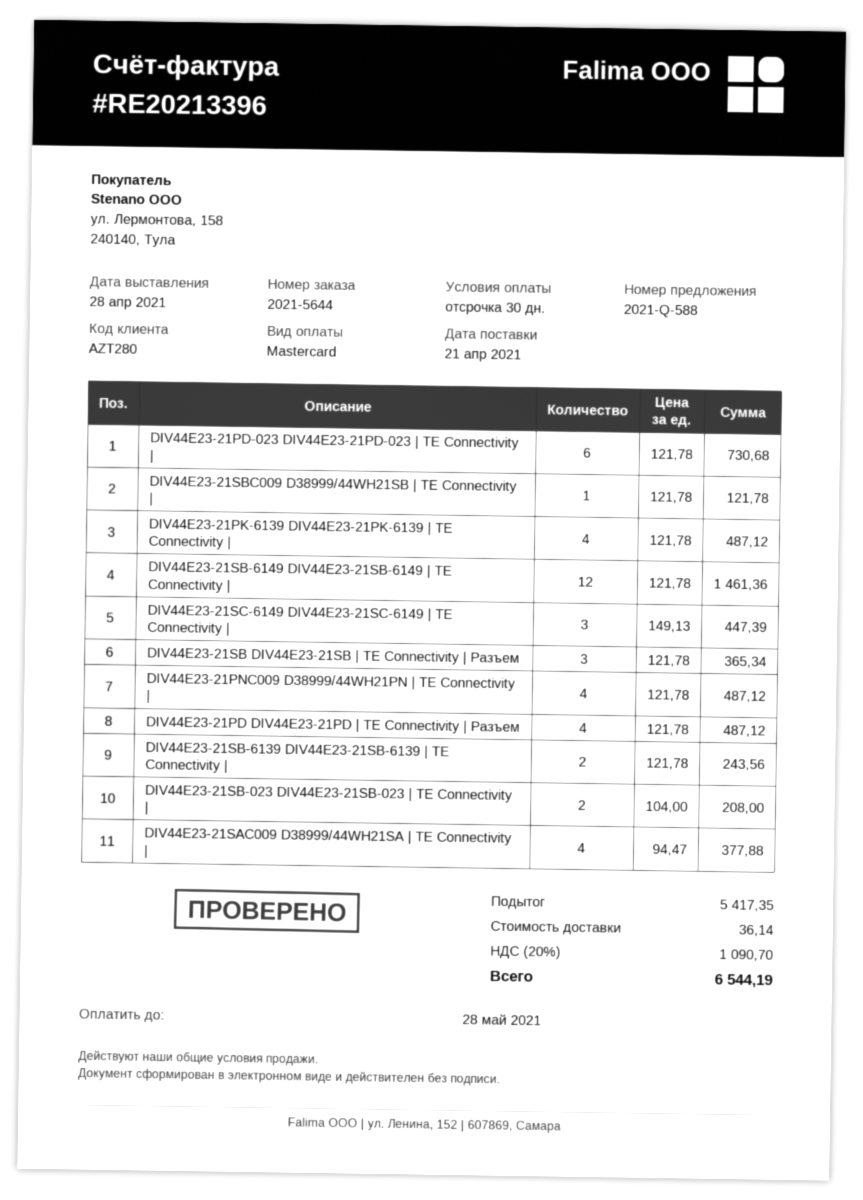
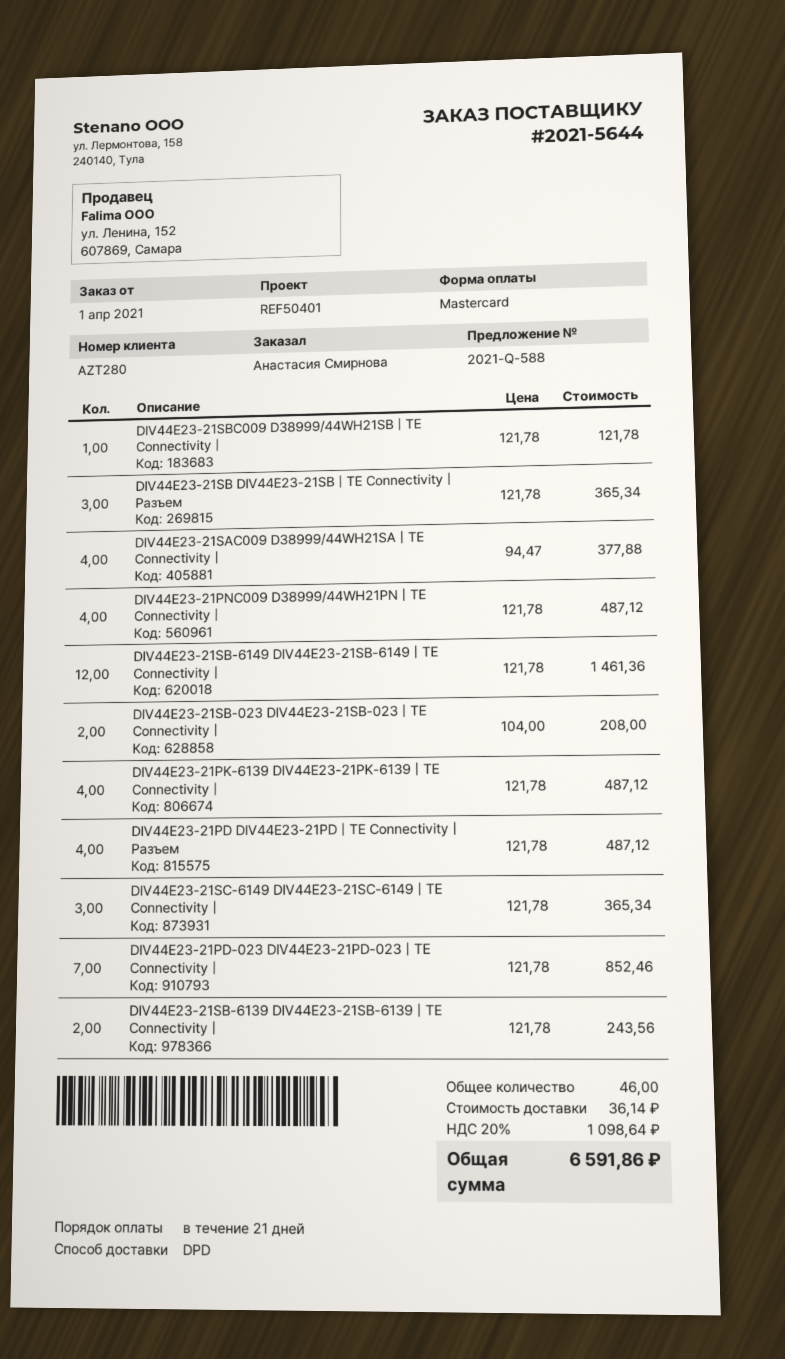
payment terms: 30 days -> 21 days
DIV44E23-21PD-023 DIV44E23-21PD-023 | TE Connectivity |: 6 x 121.78 = 730.68 -> 7 x 121.78 = 852.46
DIV44E23-21SC-6149 DIV44E23-21SC-6149 | TE Connectivity |: 3 x 149.13 = 447.39 -> 3 x 121.78 = 365.34
tax: 20% = 1090.70 -> 20% = 1098.64
total: 6544.19 -> 6591.86

